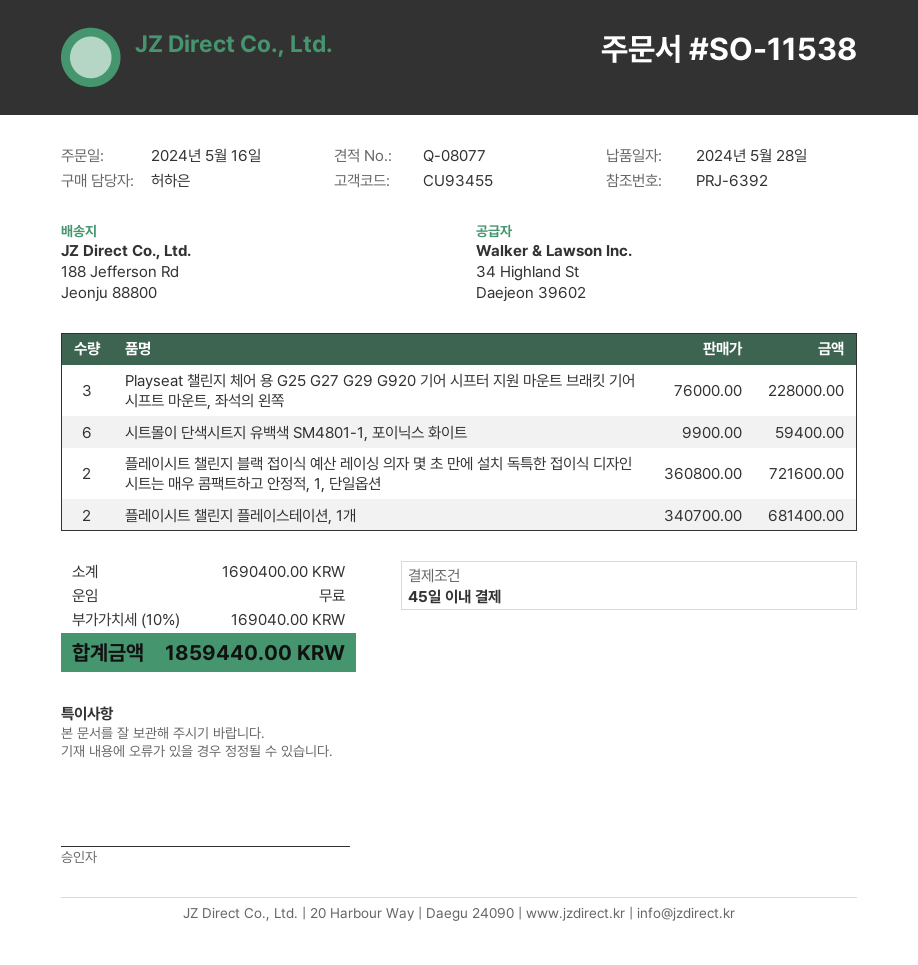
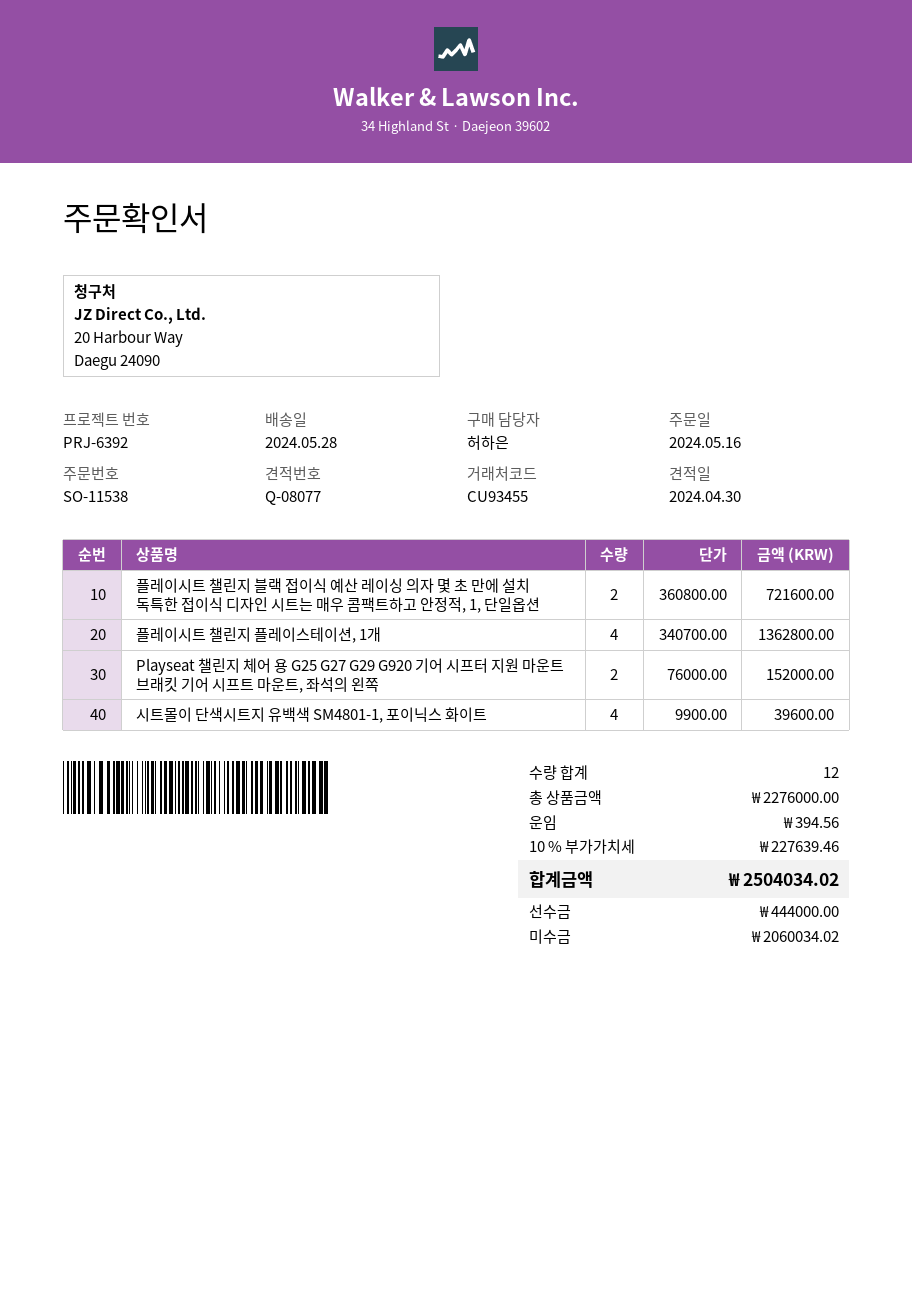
Playseat 챌린지 체어 용 G25 G27 G29 G920 기어 시프터 지원 마운트 브래킷 기어 시프트 마운트, 좌석의 왼쪽: 3 x 76000.00 = 228000.00 -> 2 x 76000.00 = 152000.00
시트몰이 단색시트지 유백색 SM4801-1, 포이닉스 화이트: 6 x 9900.00 = 59400.00 -> 4 x 9900.00 = 39600.00
플레이시트 챌린지 플레이스테이션, 1개: 2 x 340700.00 = 681400.00 -> 4 x 340700.00 = 1362800.00
subtotal: 1690400.00 -> 2276000.00
shipping: 0.00 -> 394.56
tax: 10% = 169040.00 -> 10% = 227639.46
total: 1859440.00 -> 2504034.02

